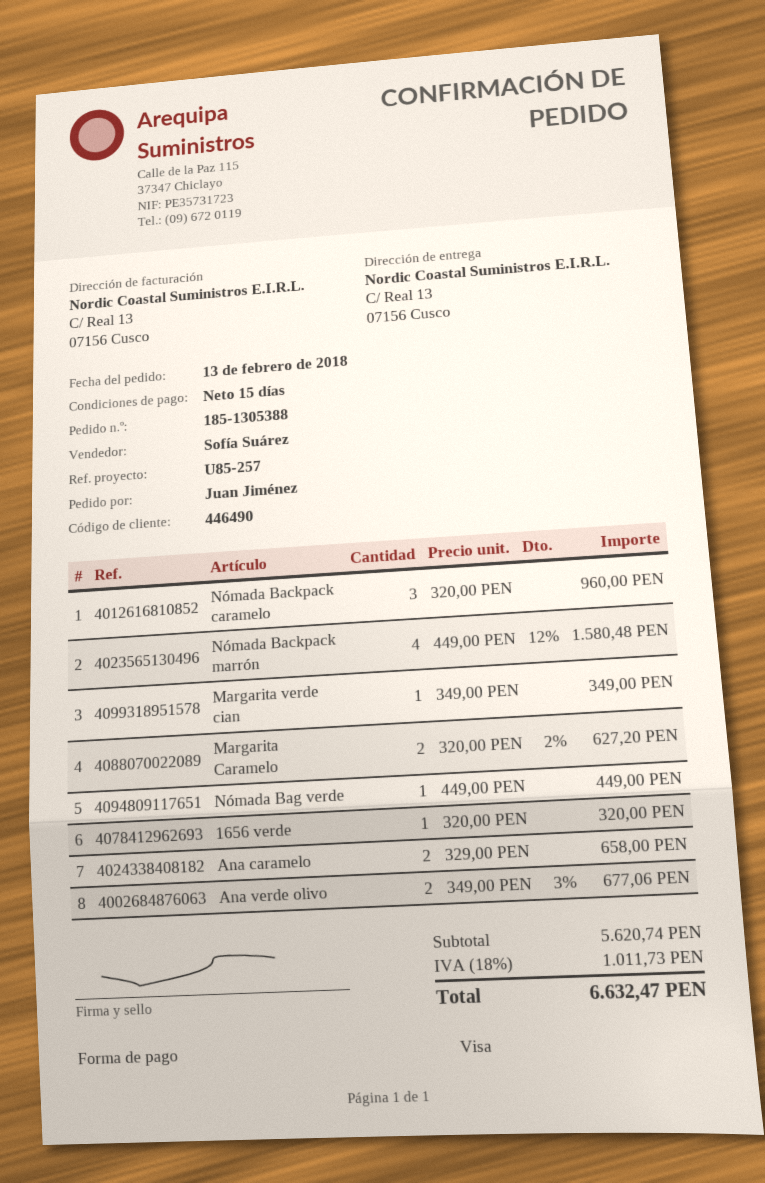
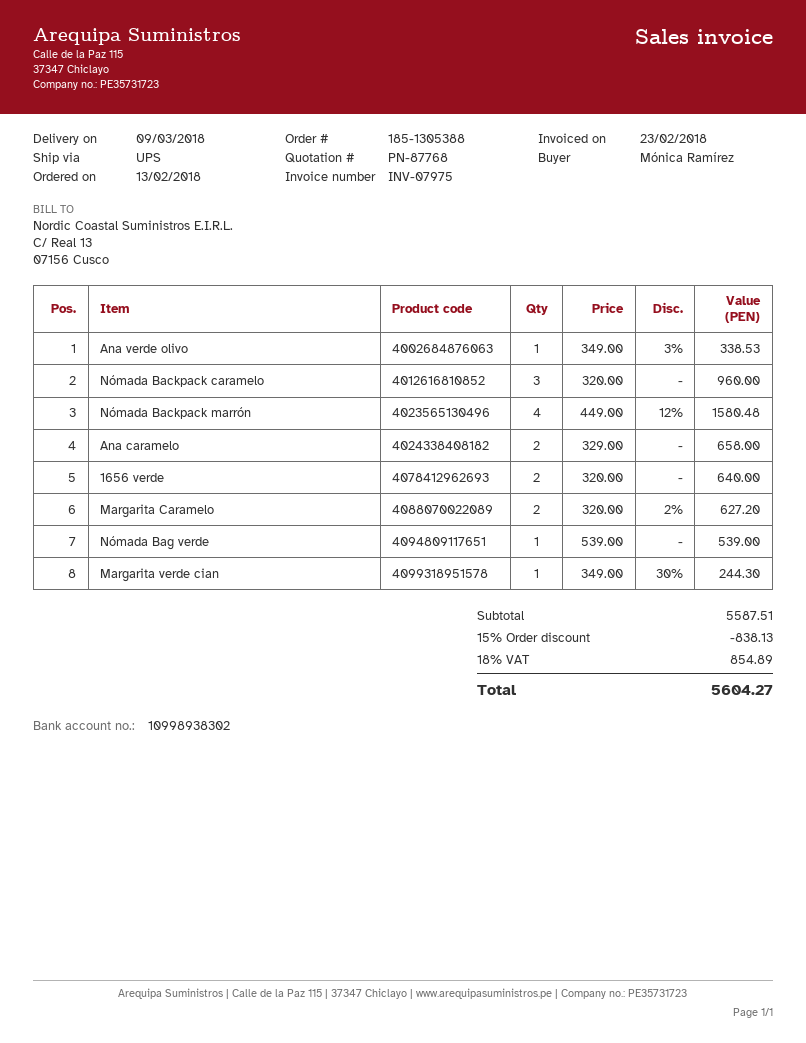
ordered by: Juan Jiménez -> Mónica Ramírez
Margarita verde cian: 1 x 349.00 = 349.00 -> 1 x 349.00 - 30% = 244.30
Nómada Bag verde: 1 x 449.00 = 449.00 -> 1 x 539.00 = 539.00
1656 verde: 1 x 320.00 = 320.00 -> 2 x 320.00 = 640.00
Ana verde olivo: 2 x 349.00 - 3% = 677.06 -> 1 x 349.00 - 3% = 338.53
subtotal: 5620.74 -> 5587.51
discount: none -> 15% = 838.13
tax: 18% = 1011.73 -> 18% = 854.89
total: 6632.47 -> 5604.27

